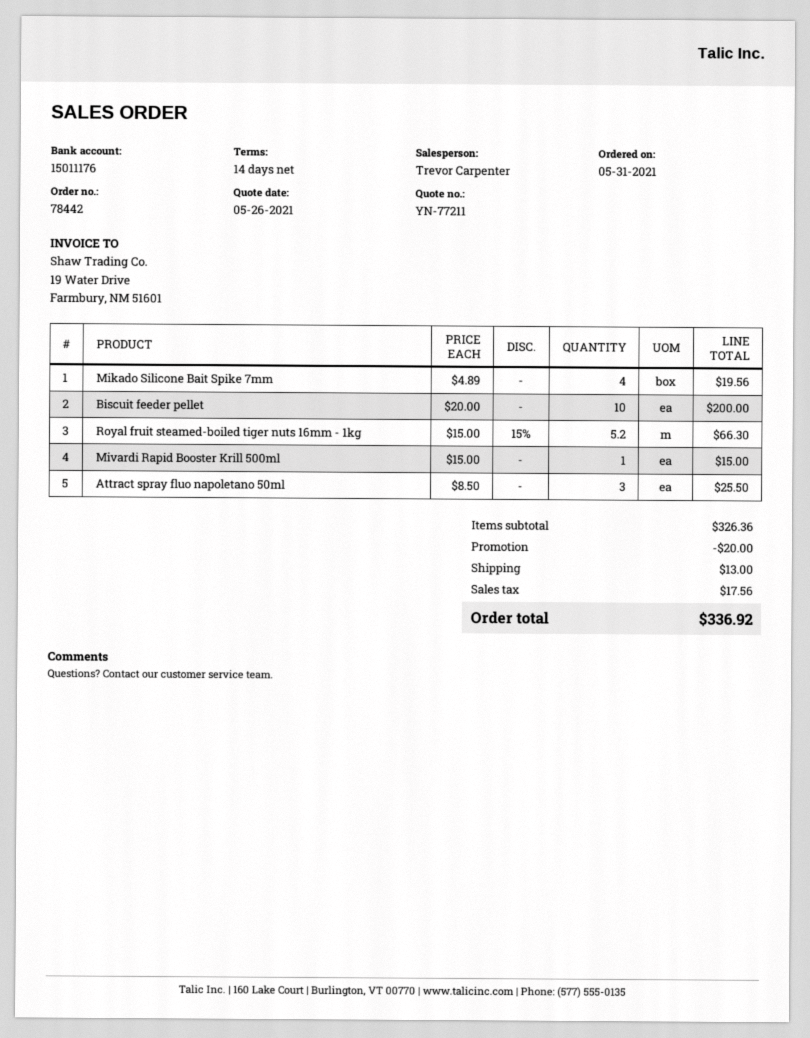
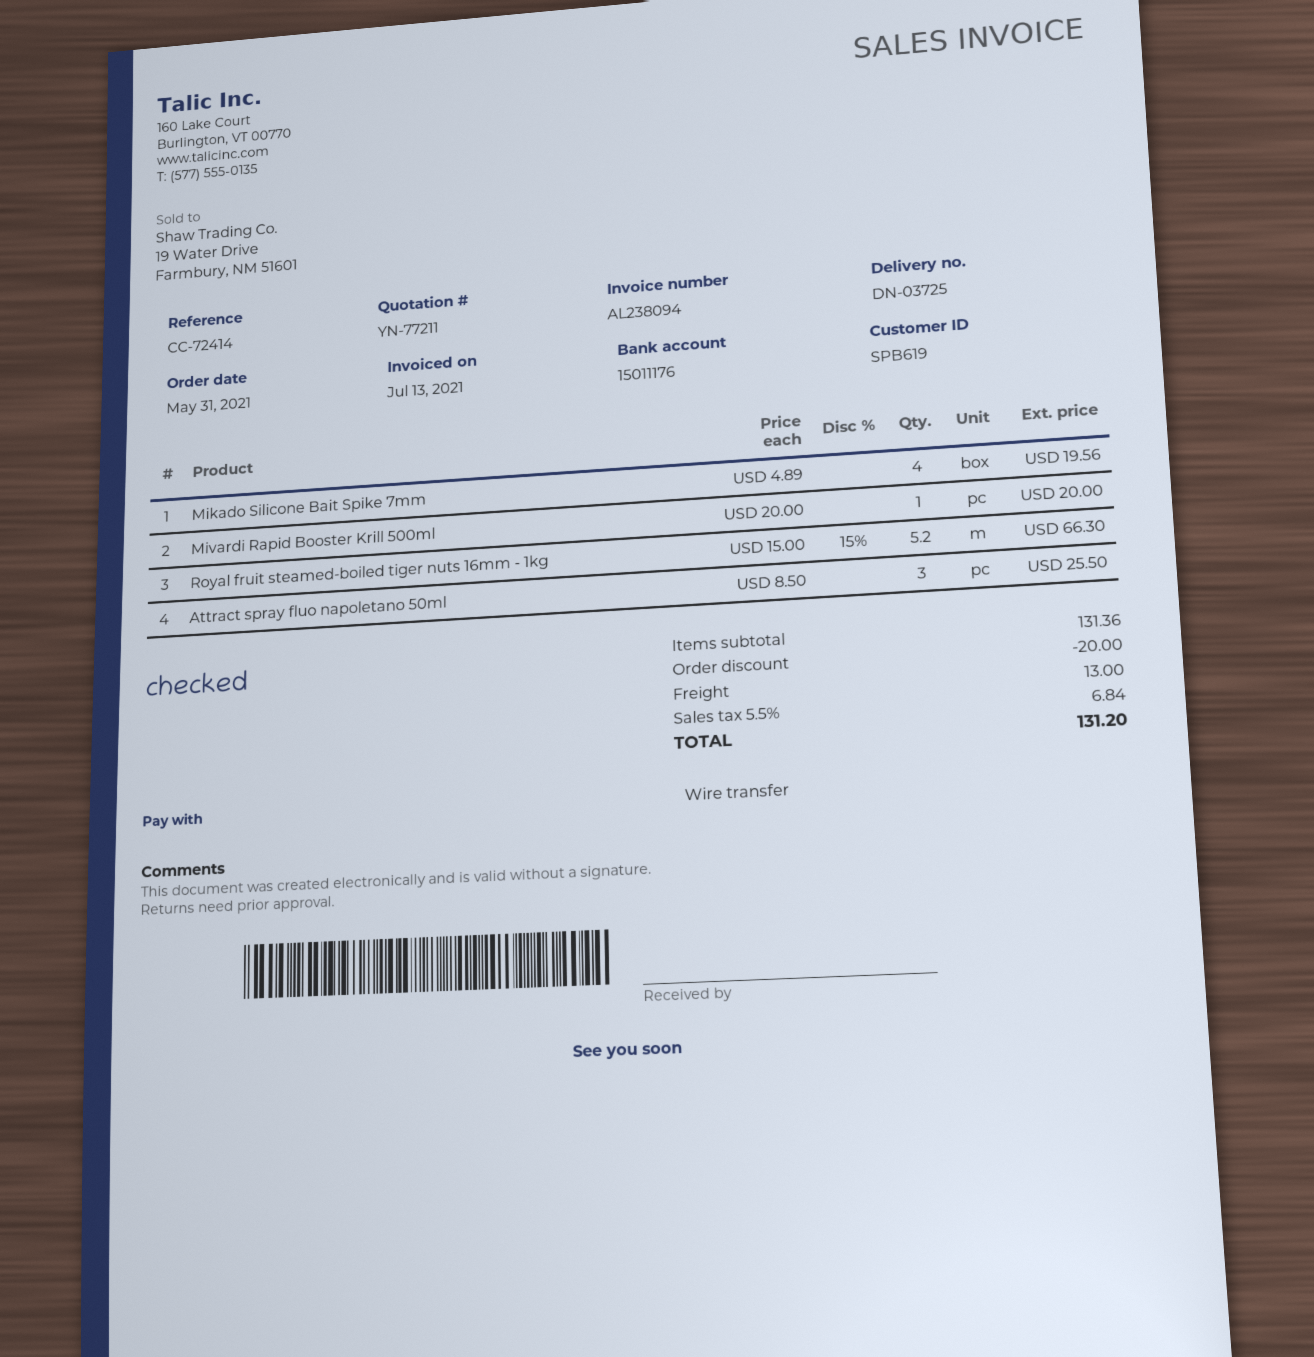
Biscuit feeder pellet: 10 x 20.00 = 200.00 -> none
Mivardi Rapid Booster Krill 500ml: 1 x 15.00 = 15.00 -> 1 x 20.00 = 20.00
subtotal: 326.36 -> 131.36
tax: 17.56 -> 6.84
total: 336.92 -> 131.20

